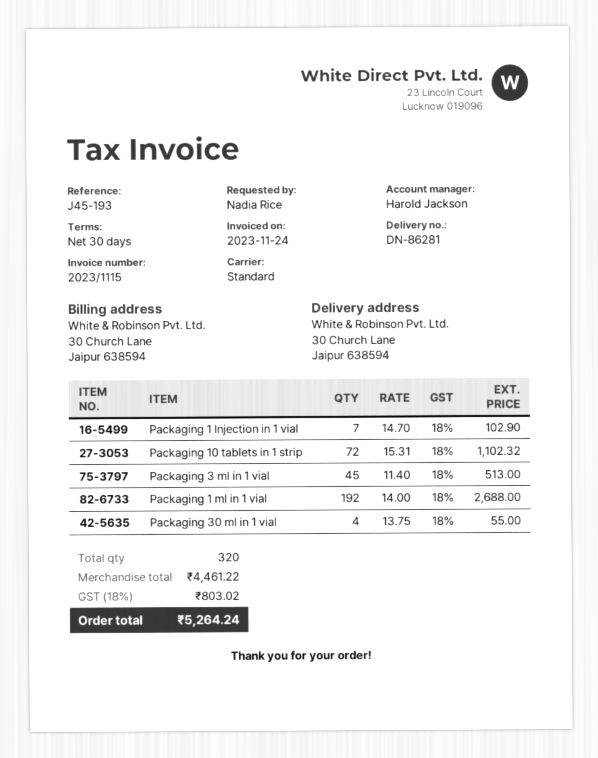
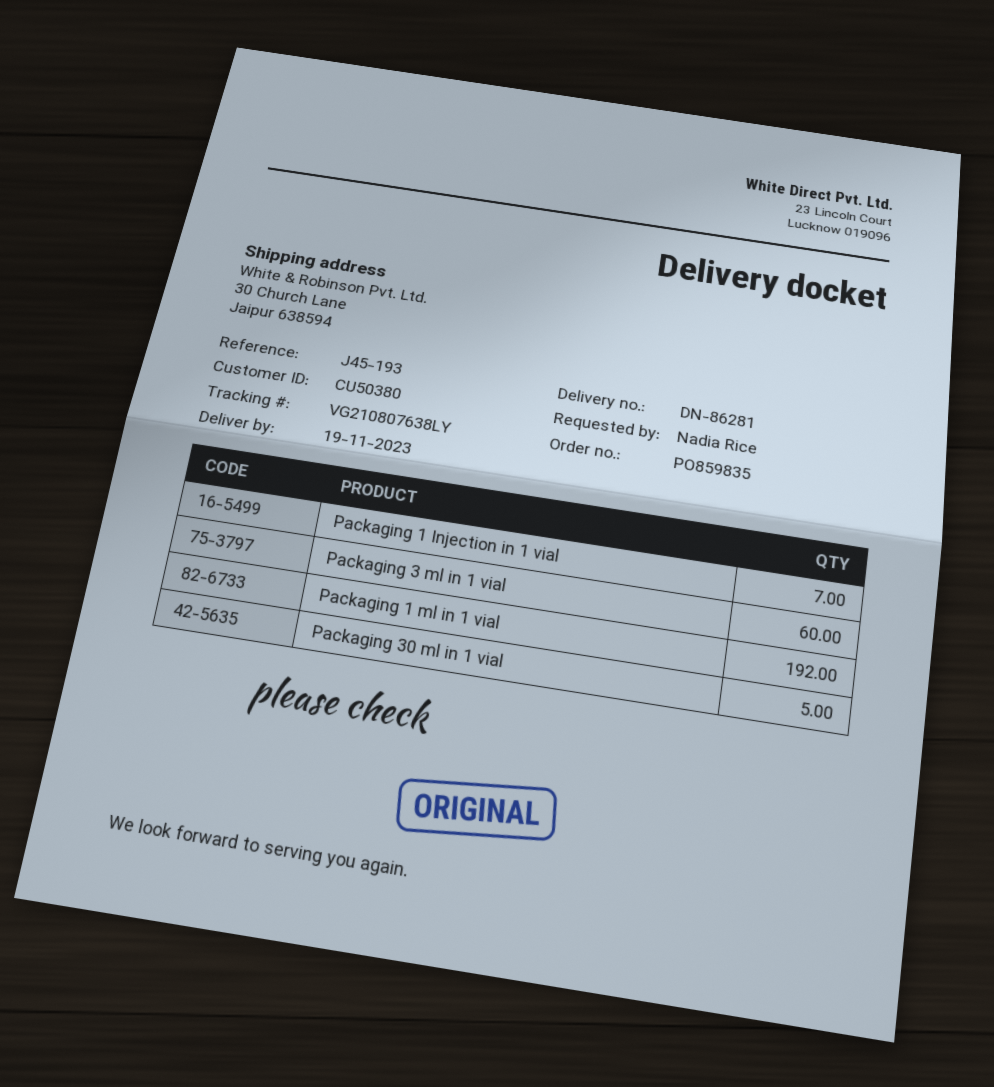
Packaging 10 tablets in 1 strip: 72 -> none
Packaging 3 ml in 1 vial: 45 -> 60
Packaging 30 ml in 1 vial: 4 -> 5

